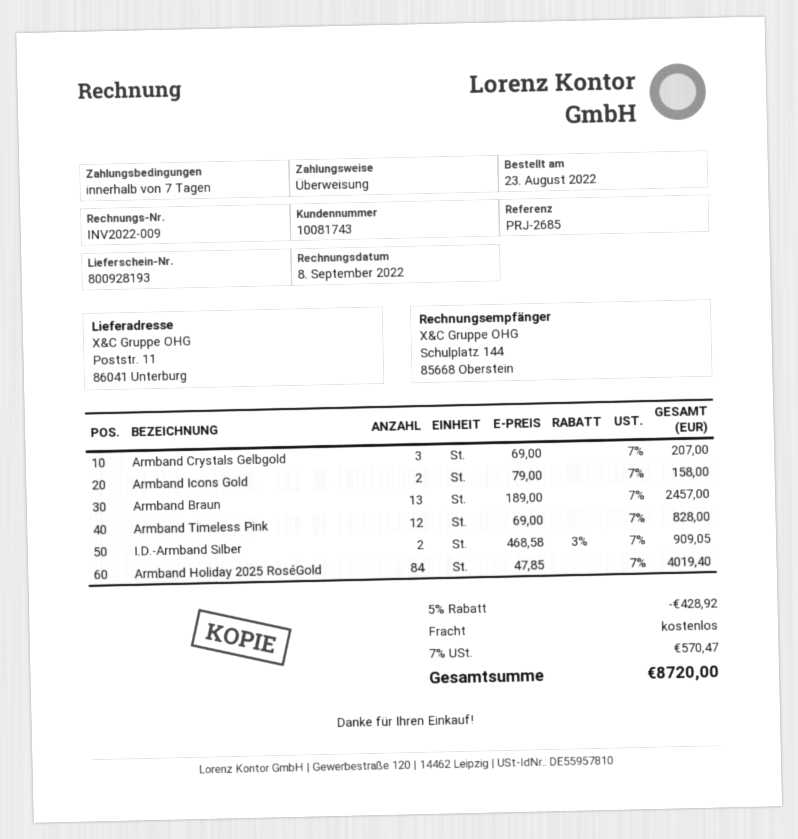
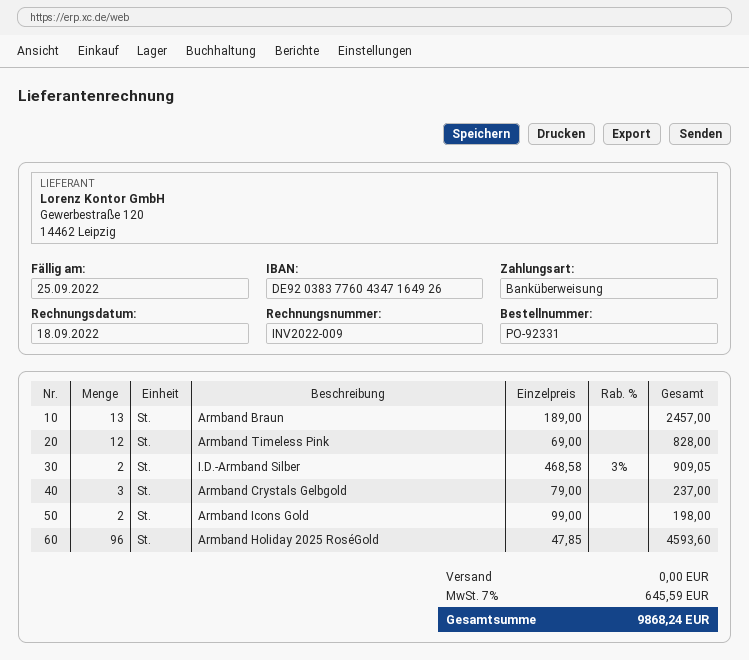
invoice date: 2022-09-08 -> 2022-09-18
Armband Crystals Gelbgold: 3 x 69.00 = 207.00 -> 3 x 79.00 = 237.00
Armband Icons Gold: 2 x 79.00 = 158.00 -> 2 x 99.00 = 198.00
Armband Holiday 2025 RoséGold: 84 x 47.85 = 4019.40 -> 96 x 47.85 = 4593.60
discount: 5% = 428.92 -> none
tax: 7% = 570.47 -> 7% = 645.59
total: 8720.00 -> 9868.24

